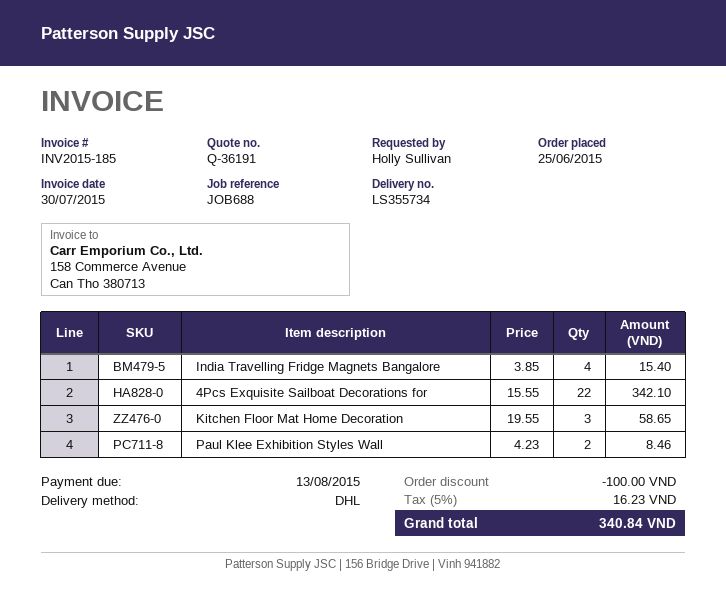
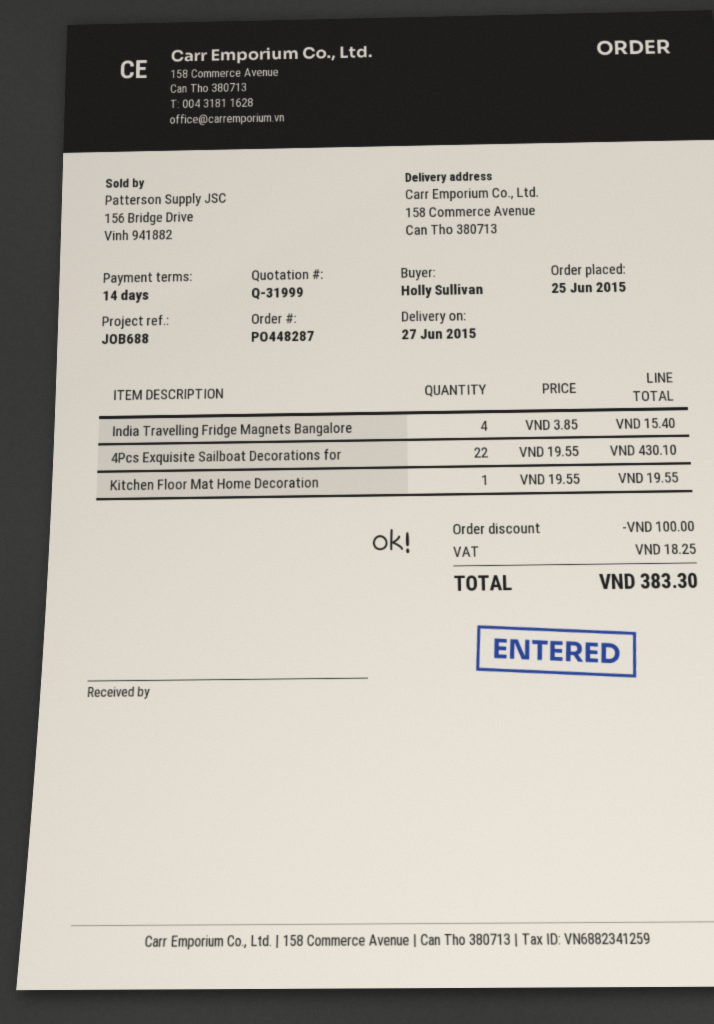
quote number: Q-36191 -> Q-31999
4Pcs Exquisite Sailboat Decorations for: 22 x 15.55 = 342.10 -> 22 x 19.55 = 430.10
Kitchen Floor Mat Home Decoration: 3 x 19.55 = 58.65 -> 1 x 19.55 = 19.55
Paul Klee Exhibition Styles Wall: 2 x 4.23 = 8.46 -> none
tax: 16.23 -> 18.25
total: 340.84 -> 383.30

